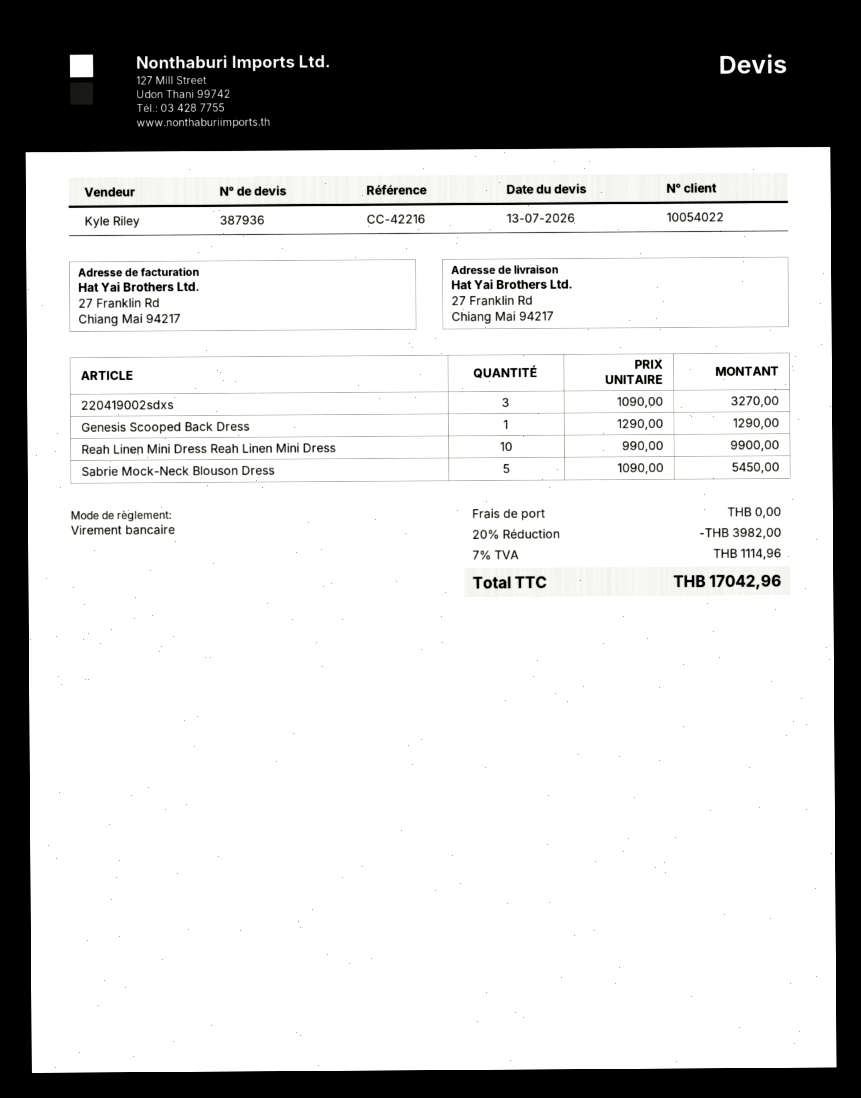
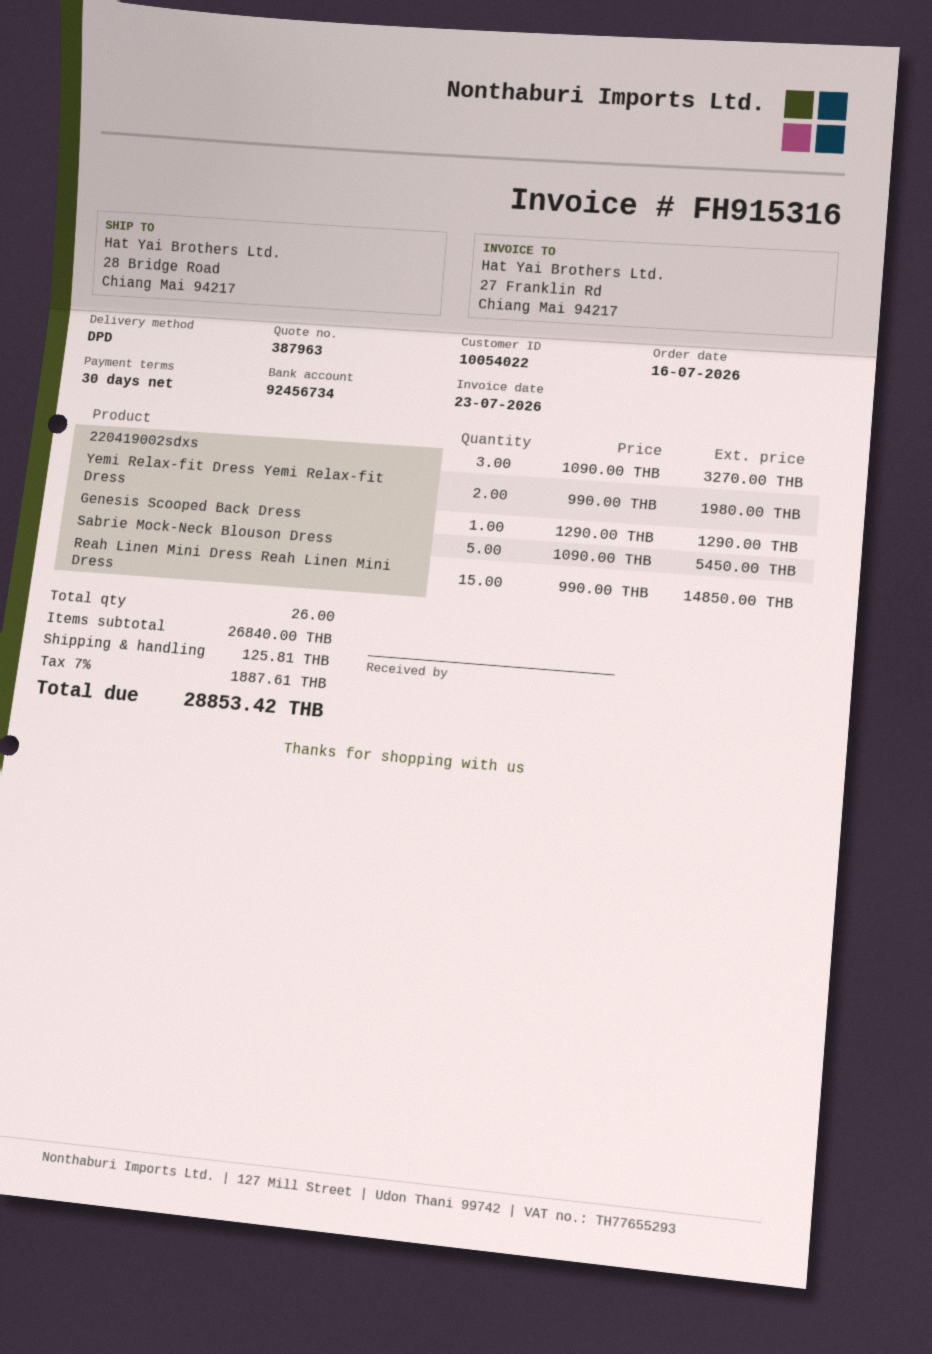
quote number: 387936 -> 387963
ship to: 27 Franklin Rd, Chiang Mai 94217 -> 28 Bridge Road, Chiang Mai 94217
Reah Linen Mini Dress Reah Linen Mini Dress: 10 x 990.00 = 9900.00 -> 15 x 990.00 = 14850.00
Yemi Relax-fit Dress Yemi Relax-fit Dress: none -> 2 x 990.00 = 1980.00
discount: 20% = 3982.00 -> none
shipping: 0.00 -> 125.81
tax: 7% = 1114.96 -> 7% = 1887.61
total: 17042.96 -> 28853.42

